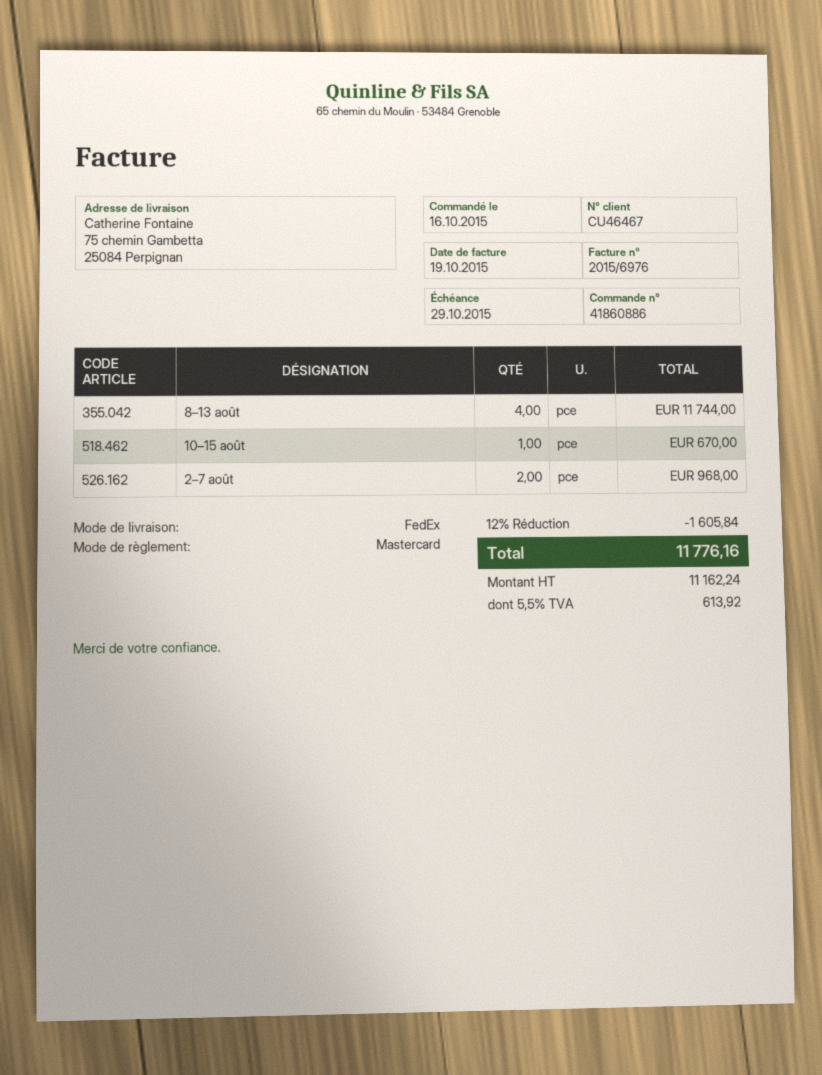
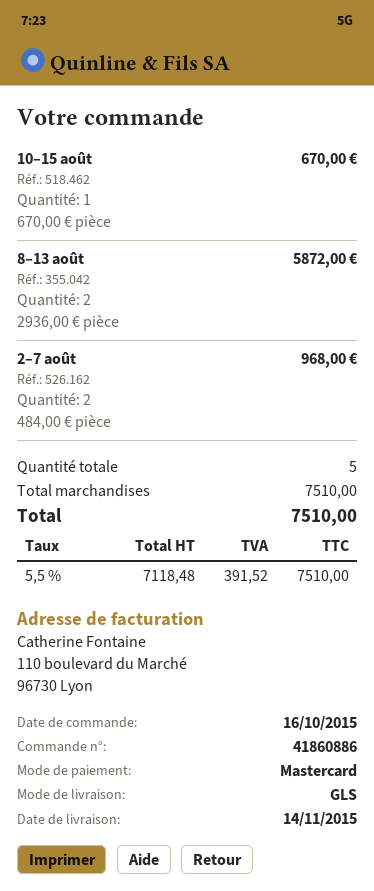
shipping method: FedEx -> GLS
8–13 août: 4 for 11744.00 -> 2 for 5872.00
discount: 12% = 1605.84 -> none
net: 11162.24 -> 7118.48
tax: 5.5% = 613.92 -> 5.5% = 391.52
total: 11776.16 -> 7510.00

